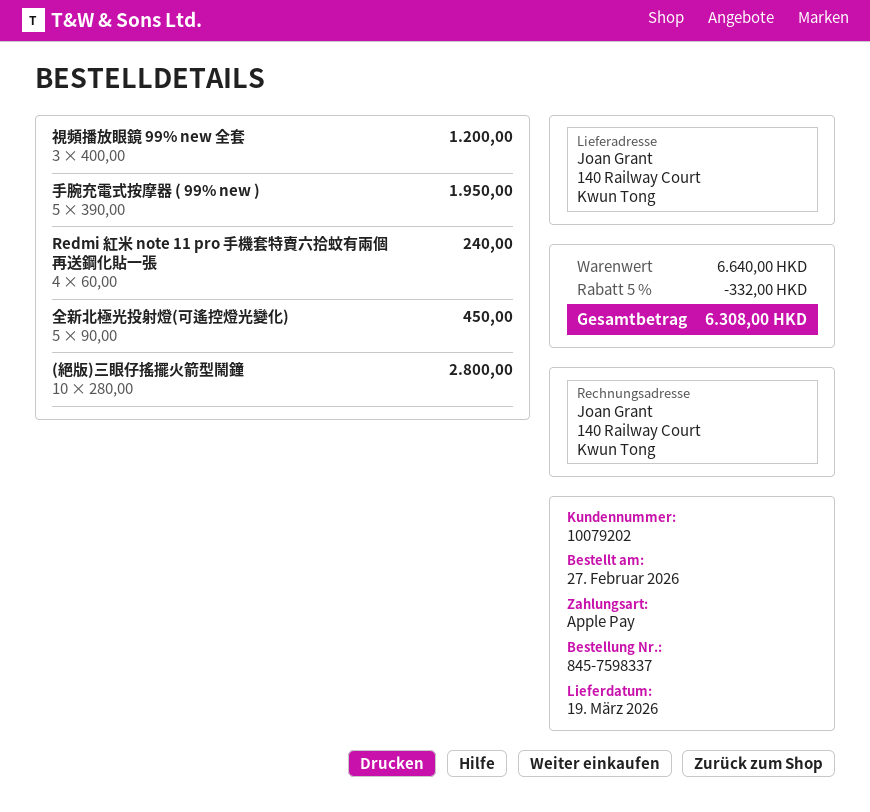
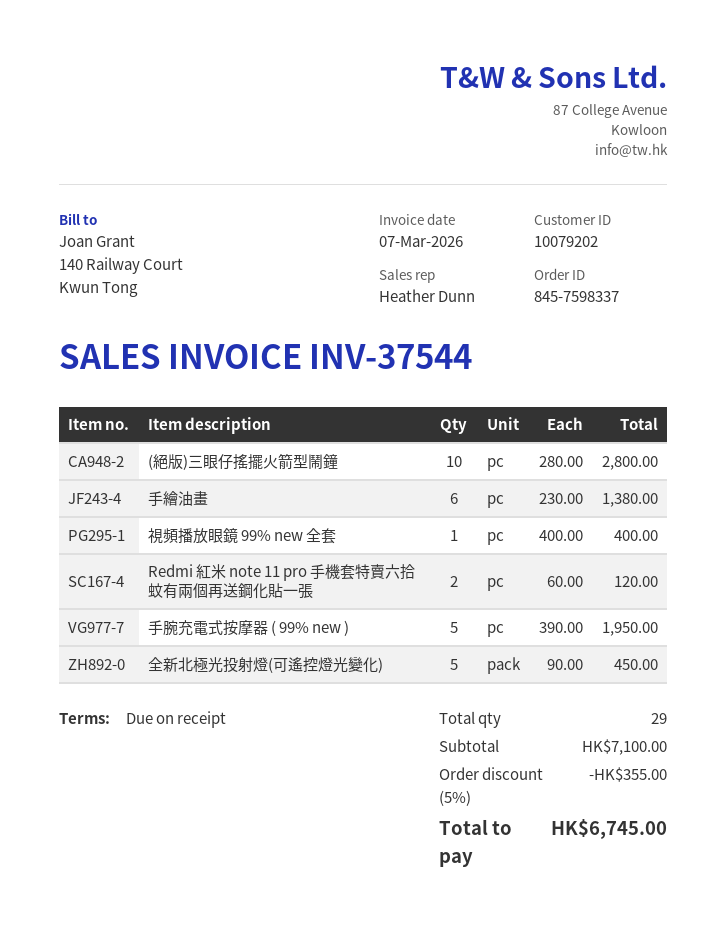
視頻播放眼鏡 99% new 全套: 3 x 400.00 = 1200.00 -> 1 x 400.00 = 400.00
Redmi 紅米 note 11 pro 手機套特賣六拾蚊有兩個再送鋼化貼一張: 4 x 60.00 = 240.00 -> 2 x 60.00 = 120.00
手繪油畫: none -> 6 x 230.00 = 1380.00
subtotal: 6640.00 -> 7100.00
discount: 5% = 332.00 -> 5% = 355.00
total: 6308.00 -> 6745.00

